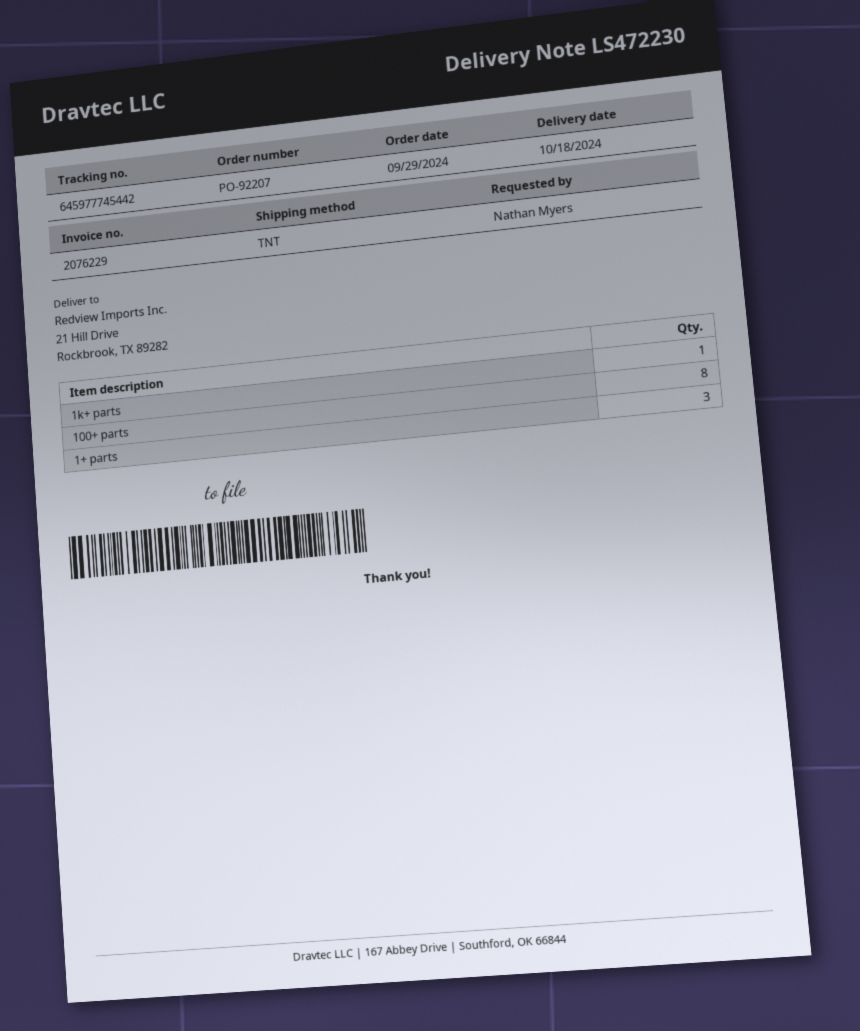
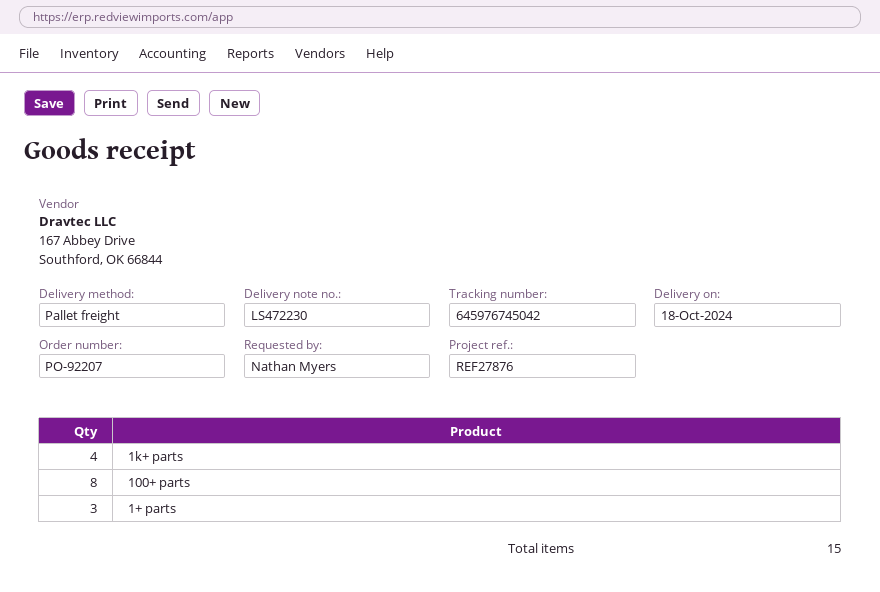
shipping method: TNT -> pallet freight
tracking number: 645977745442 -> 645976745042
1k+ parts: 1 -> 4

